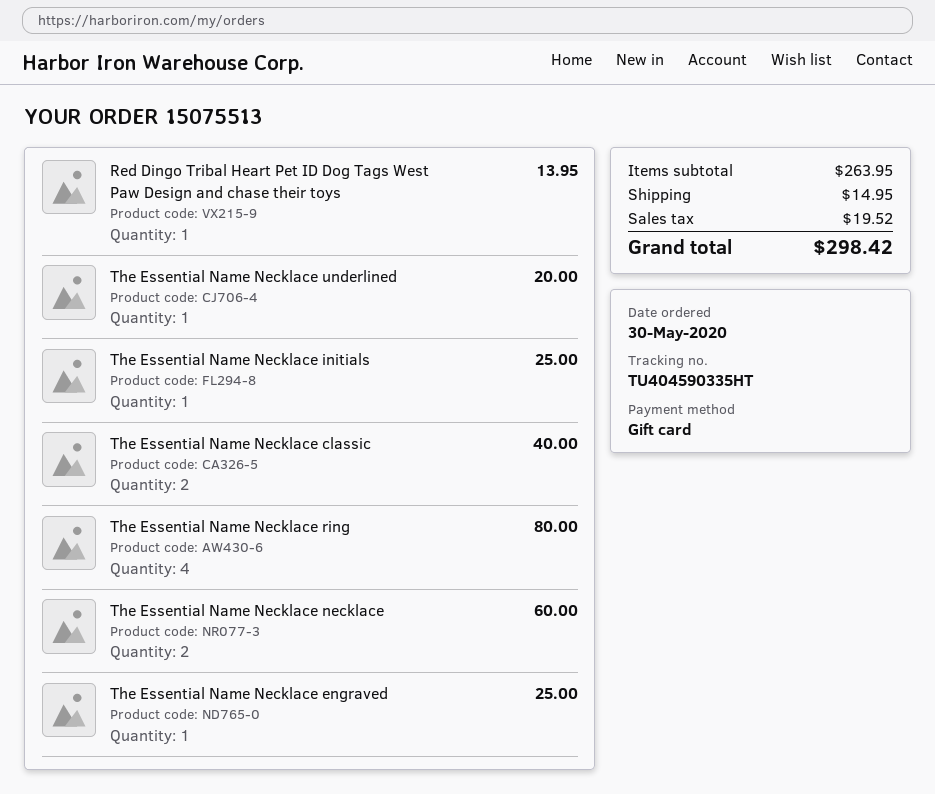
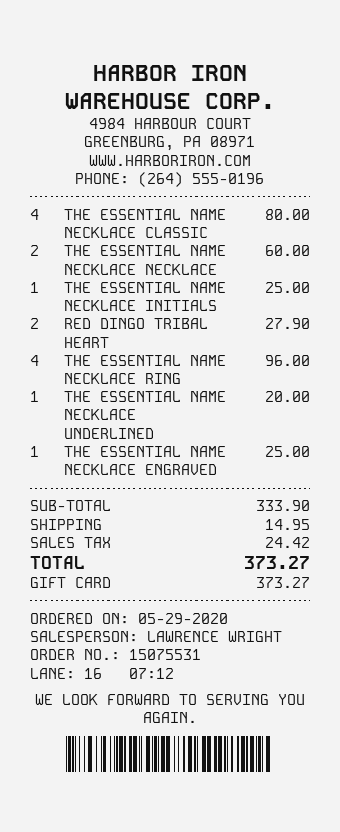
order number: 15075513 -> 15075531
order date: 2020-05-30 -> 2020-05-29
Red Dingo Tribal Heart Pet ID Dog Tags West Paw Design and chase their toys: 1 for 13.95 -> 2 for 27.90
The Essential Name Necklace classic: 2 for 40.00 -> 4 for 80.00
The Essential Name Necklace ring: 4 for 80.00 -> 4 for 96.00
subtotal: 263.95 -> 333.90
tax: 19.52 -> 24.42
total: 298.42 -> 373.27

